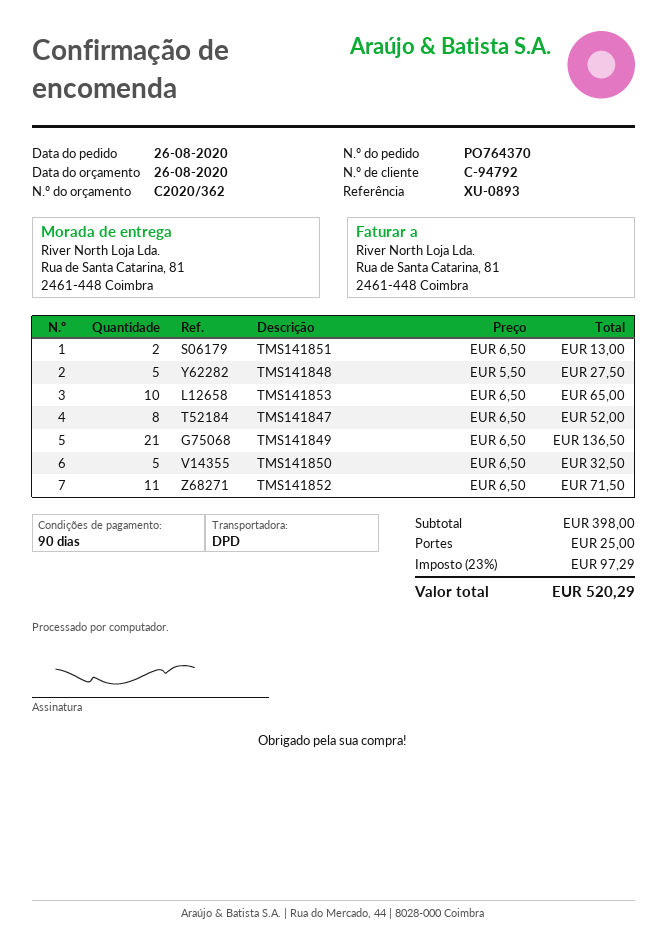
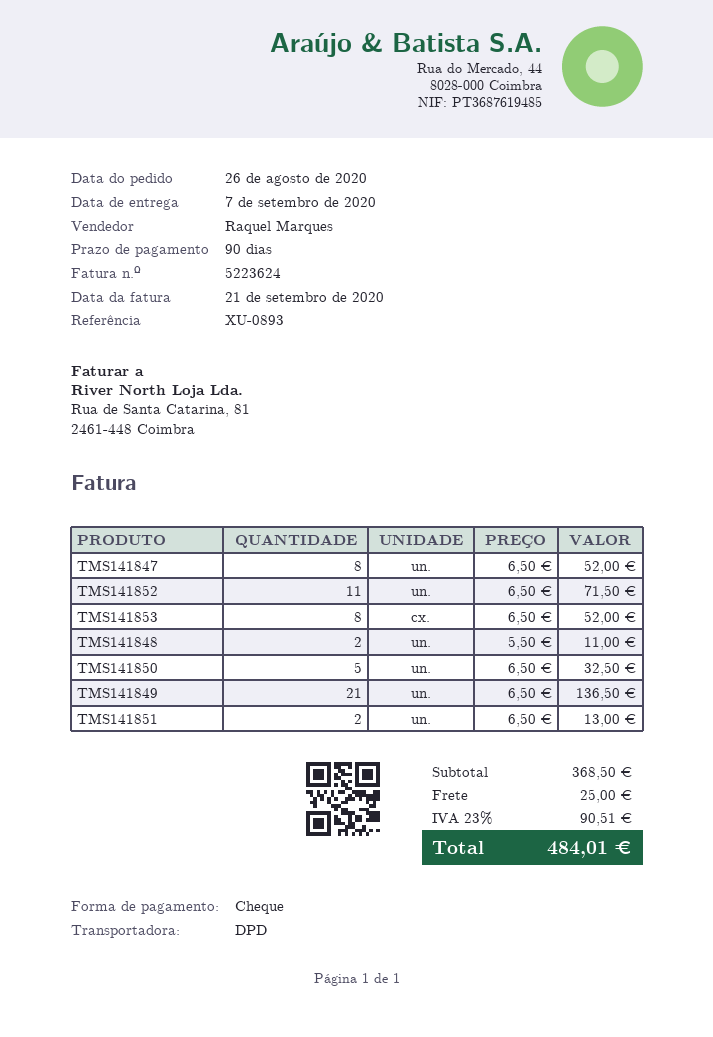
TMS141848: 5 x 5.50 = 27.50 -> 2 x 5.50 = 11.00
TMS141853: 10 x 6.50 = 65.00 -> 8 x 6.50 = 52.00
subtotal: 398.00 -> 368.50
tax: 23% = 97.29 -> 23% = 90.51
total: 520.29 -> 484.01

